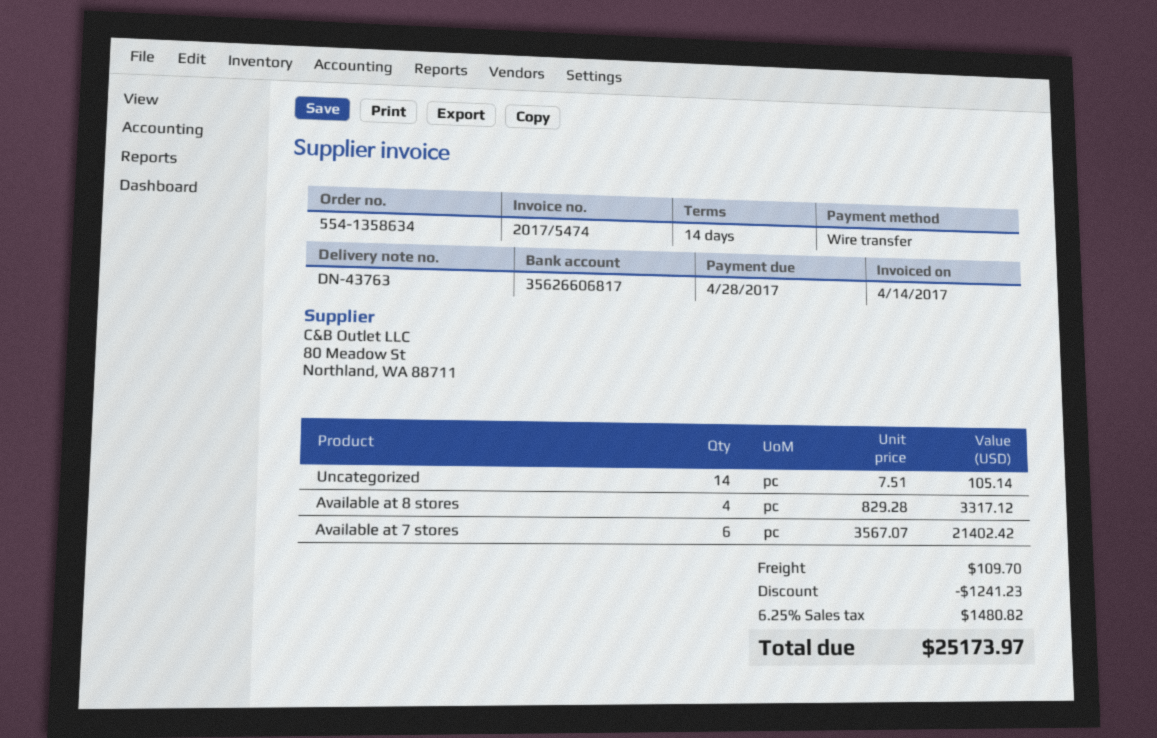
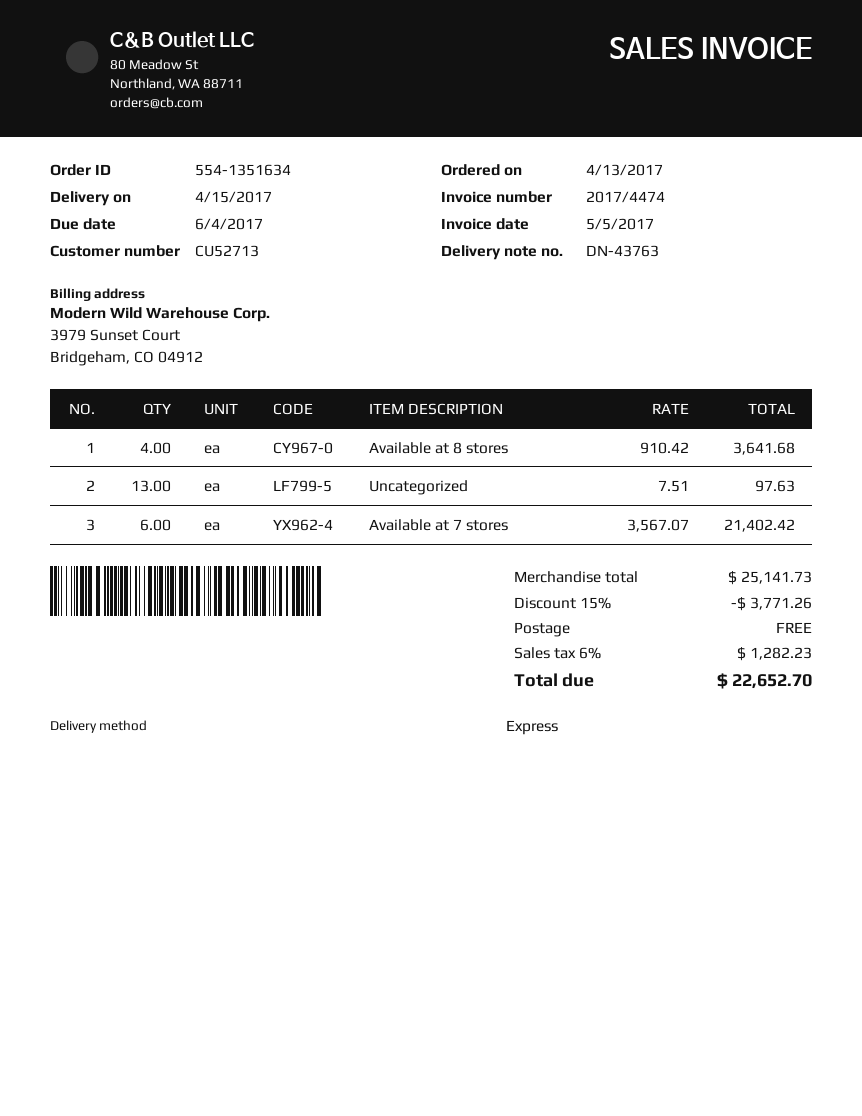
order number: 554-1358634 -> 554-1351634
invoice number: 2017/5474 -> 2017/4474
invoice date: 2017-04-14 -> 2017-05-05
due date: 2017-04-28 -> 2017-06-04
Uncategorized: 14 x 7.51 = 105.14 -> 13 x 7.51 = 97.63
Available at 8 stores: 4 x 829.28 = 3317.12 -> 4 x 910.42 = 3641.68
discount: 1241.23 -> 3771.26
shipping: 109.70 -> 0.00
tax: 6.25% = 1480.82 -> 6% = 1282.23
total: 25173.97 -> 22652.70

